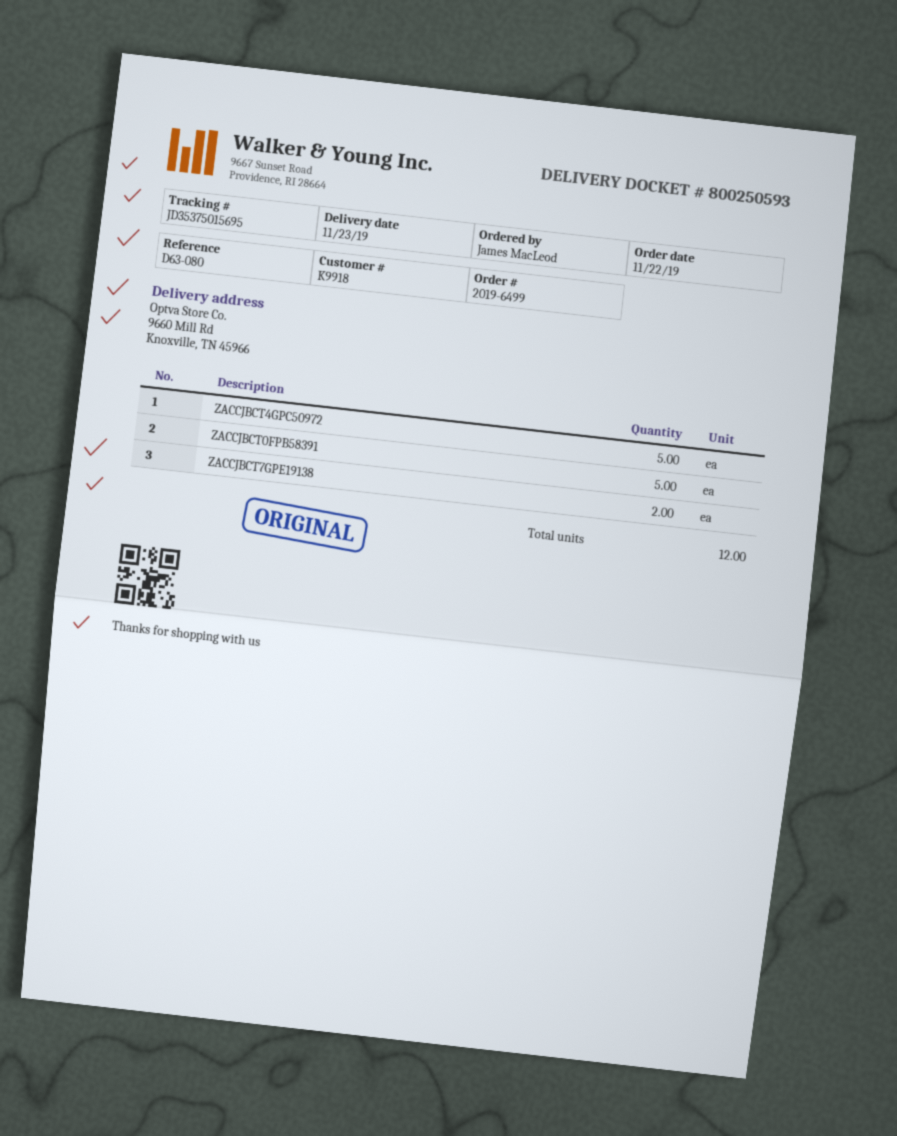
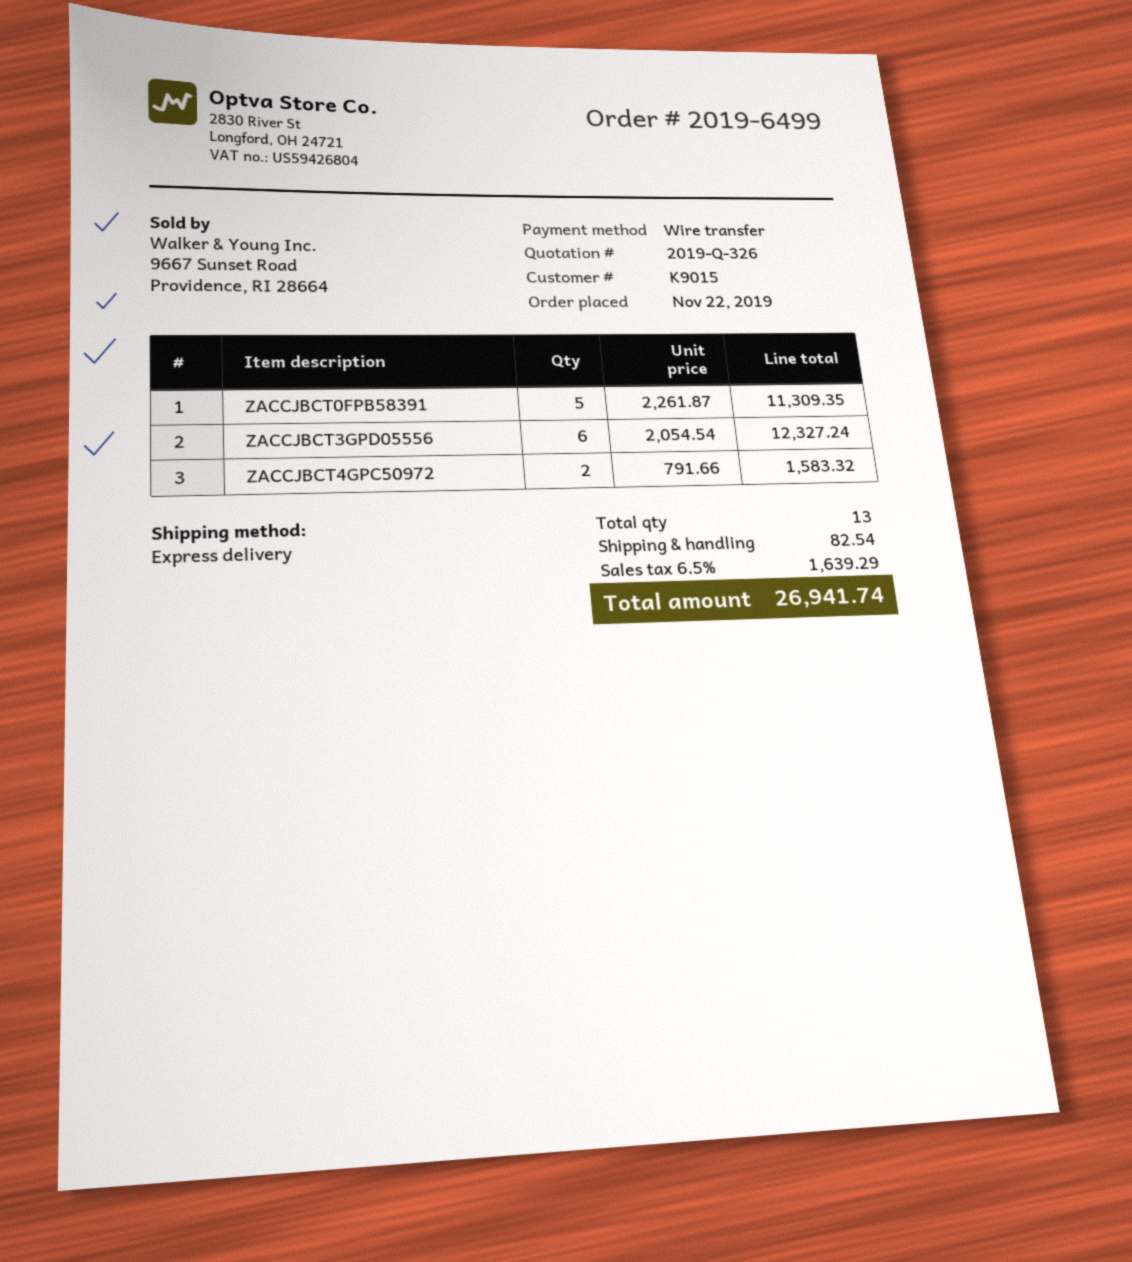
customer number: K9918 -> K9015
ZACCJBCT4GPC50972: 5 -> 2
ZACCJBCT7GPE19138: 2 -> none
ZACCJBCT3GPD05556: none -> 6
total quantity: 12 -> 13

